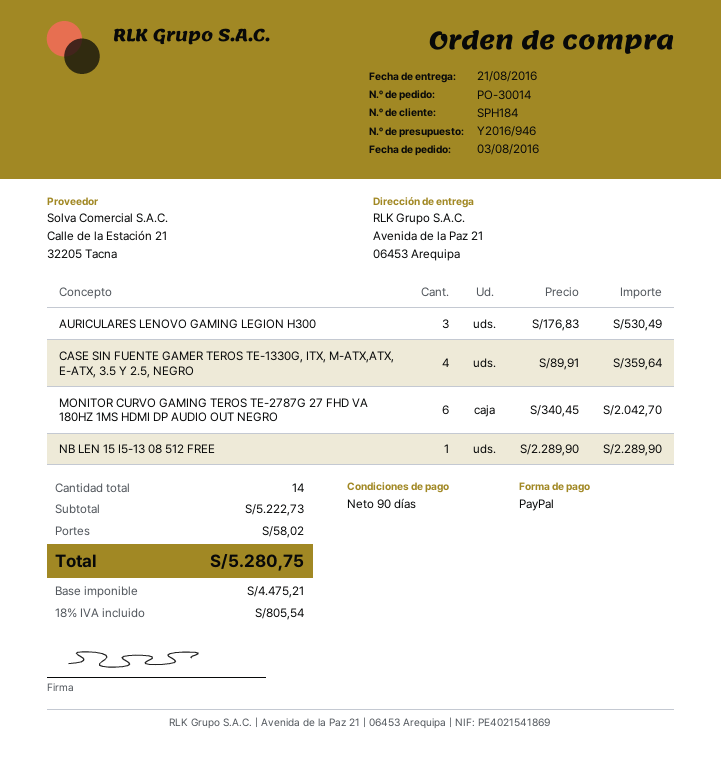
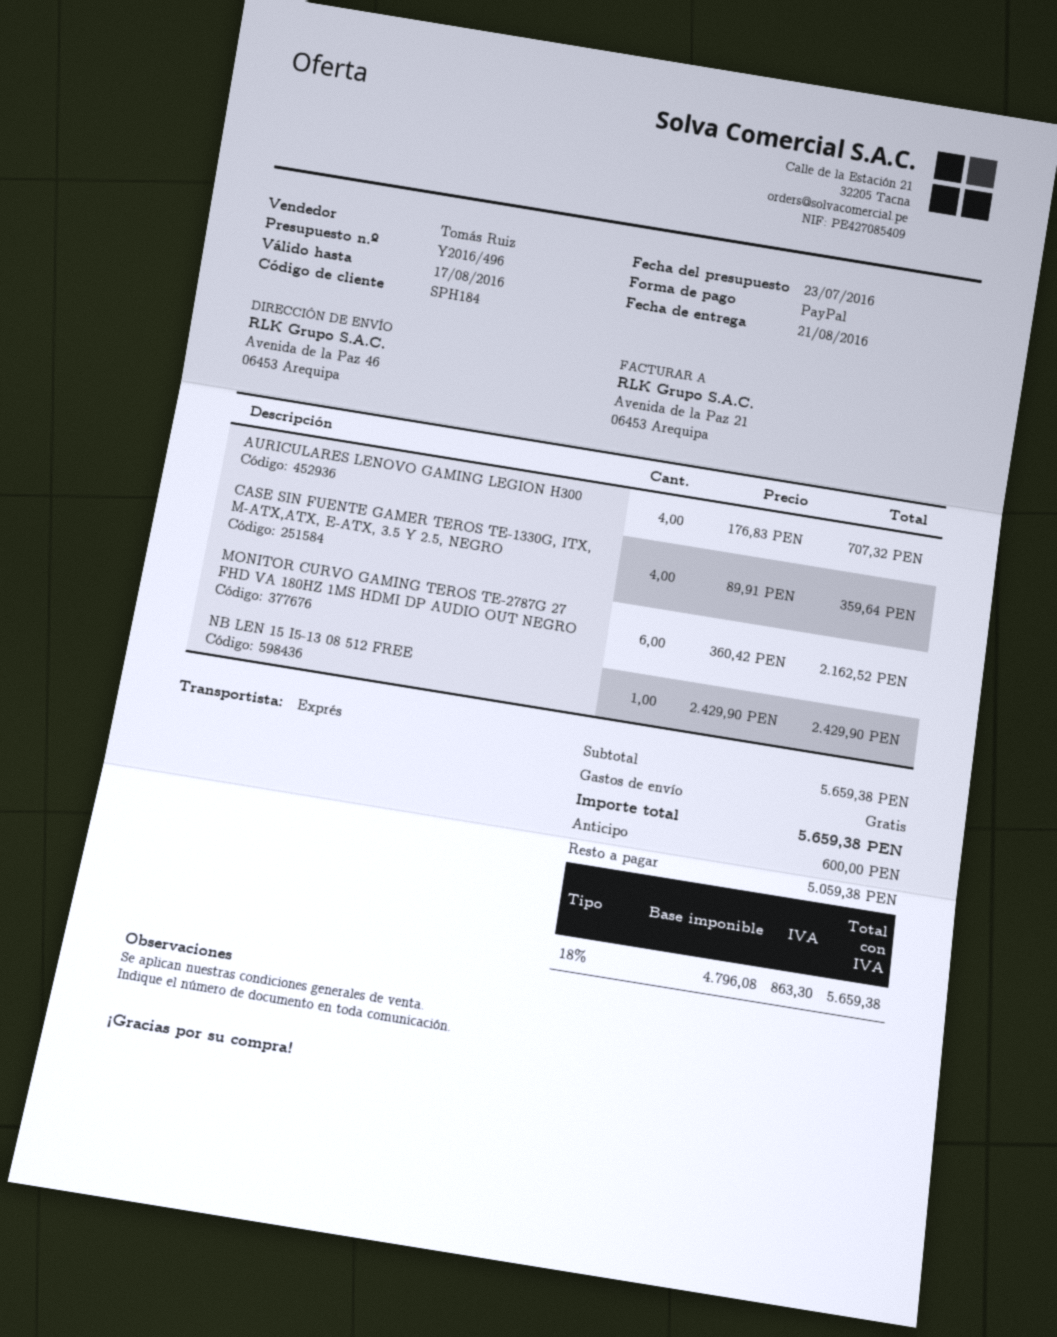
quote number: Y2016/946 -> Y2016/496
ship to: Avenida de la Paz 21, 06453 Arequipa -> Avenida de la Paz 46, 06453 Arequipa
AURICULARES LENOVO GAMING LEGION H300: 3 x 176.83 = 530.49 -> 4 x 176.83 = 707.32
MONITOR CURVO GAMING TEROS TE-2787G 27 FHD VA 180HZ 1MS HDMI DP AUDIO OUT NEGRO: 6 x 340.45 = 2042.70 -> 6 x 360.42 = 2162.52
NB LEN 15 I5-13 08 512 FREE: 1 x 2289.90 = 2289.90 -> 1 x 2429.90 = 2429.90
subtotal: 5222.73 -> 5659.38
shipping: 58.02 -> 0.00
net: 4475.21 -> 4796.08
tax: 18% = 805.54 -> 18% = 863.30
total: 5280.75 -> 5659.38

